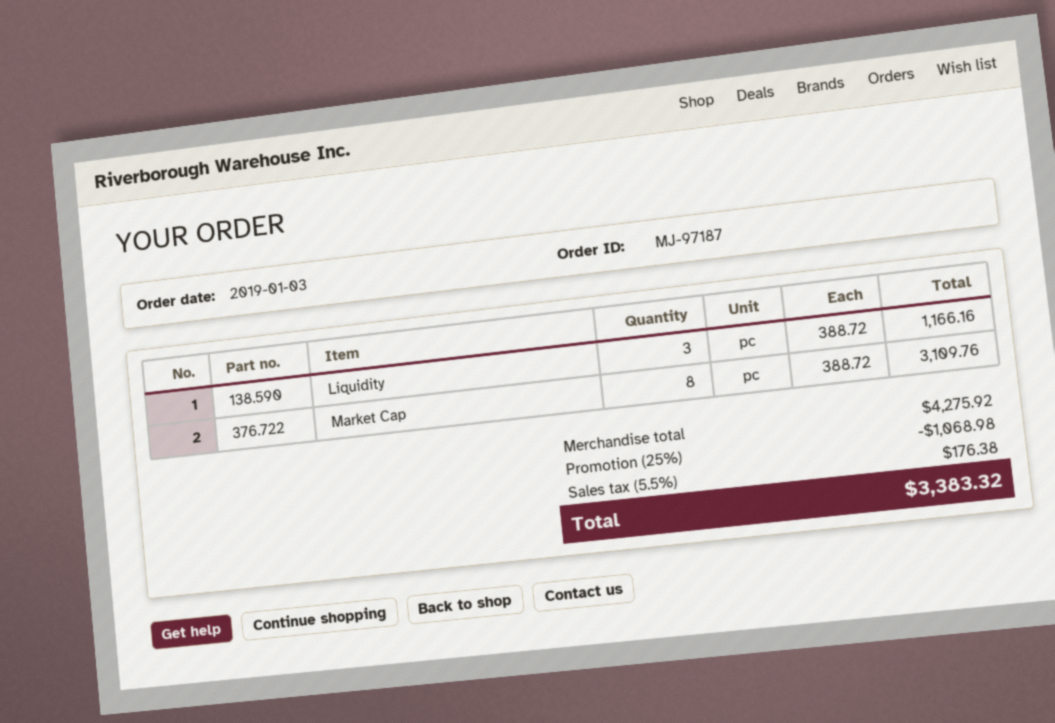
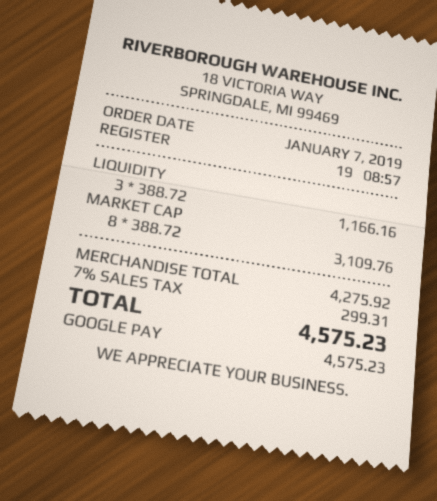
order date: 2019-01-03 -> 2019-01-07
discount: 25% = 1068.98 -> none
tax: 5.5% = 176.38 -> 7% = 299.31
total: 3383.32 -> 4575.23

